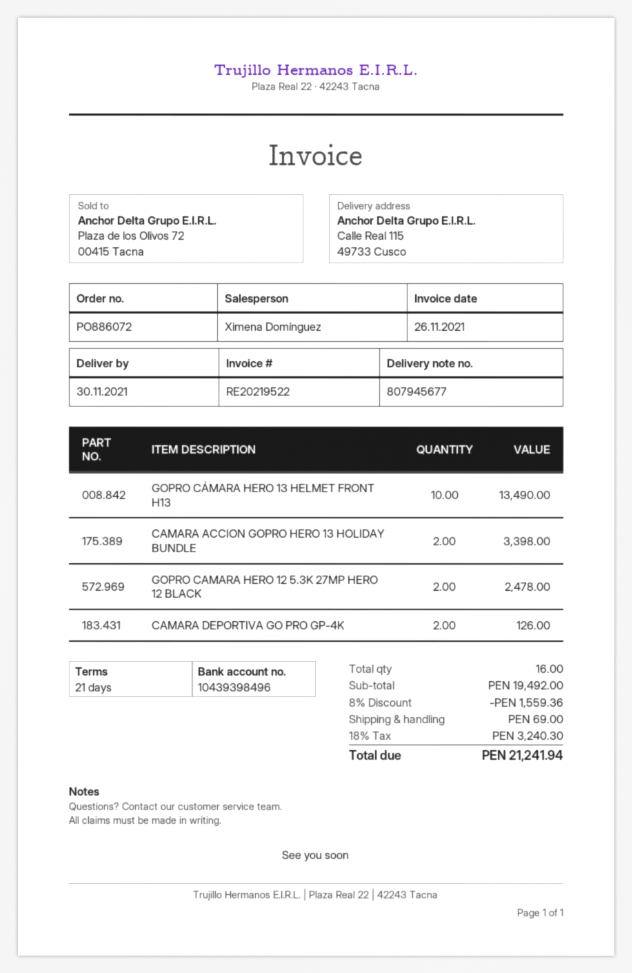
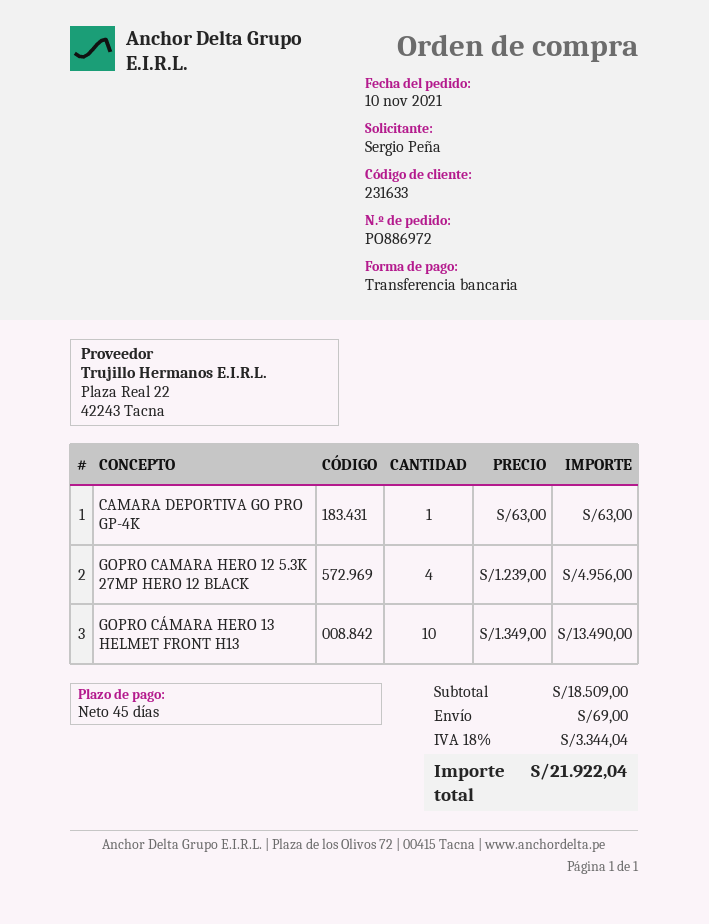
order number: PO886072 -> PO886972
payment terms: 21 days -> 45 days
CAMARA ACCION GOPRO HERO 13 HOLIDAY BUNDLE: 2 for 3398.00 -> none
GOPRO CAMARA HERO 12 5.3K 27MP HERO 12 BLACK: 2 for 2478.00 -> 4 for 4956.00
CAMARA DEPORTIVA GO PRO GP-4K: 2 for 126.00 -> 1 for 63.00
subtotal: 19492.00 -> 18509.00
discount: 8% = 1559.36 -> none
tax: 18% = 3240.30 -> 18% = 3344.04
total: 21241.94 -> 21922.04

